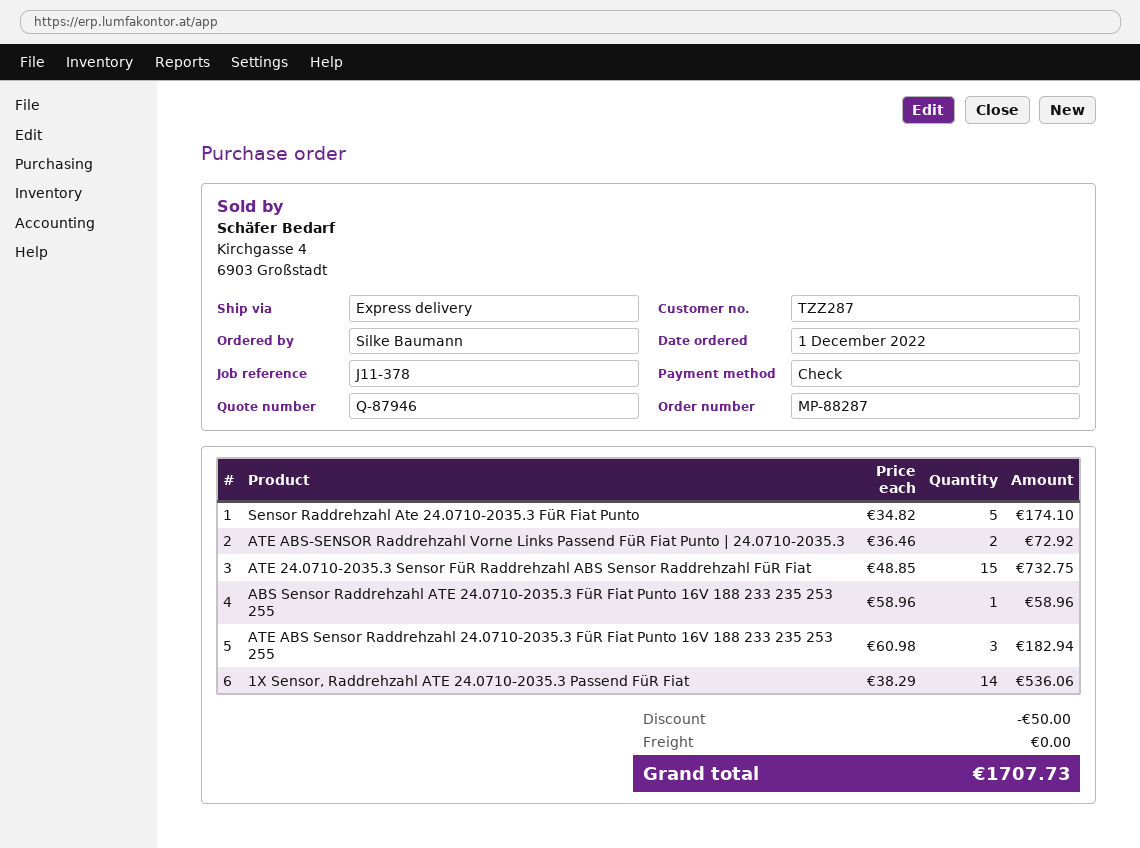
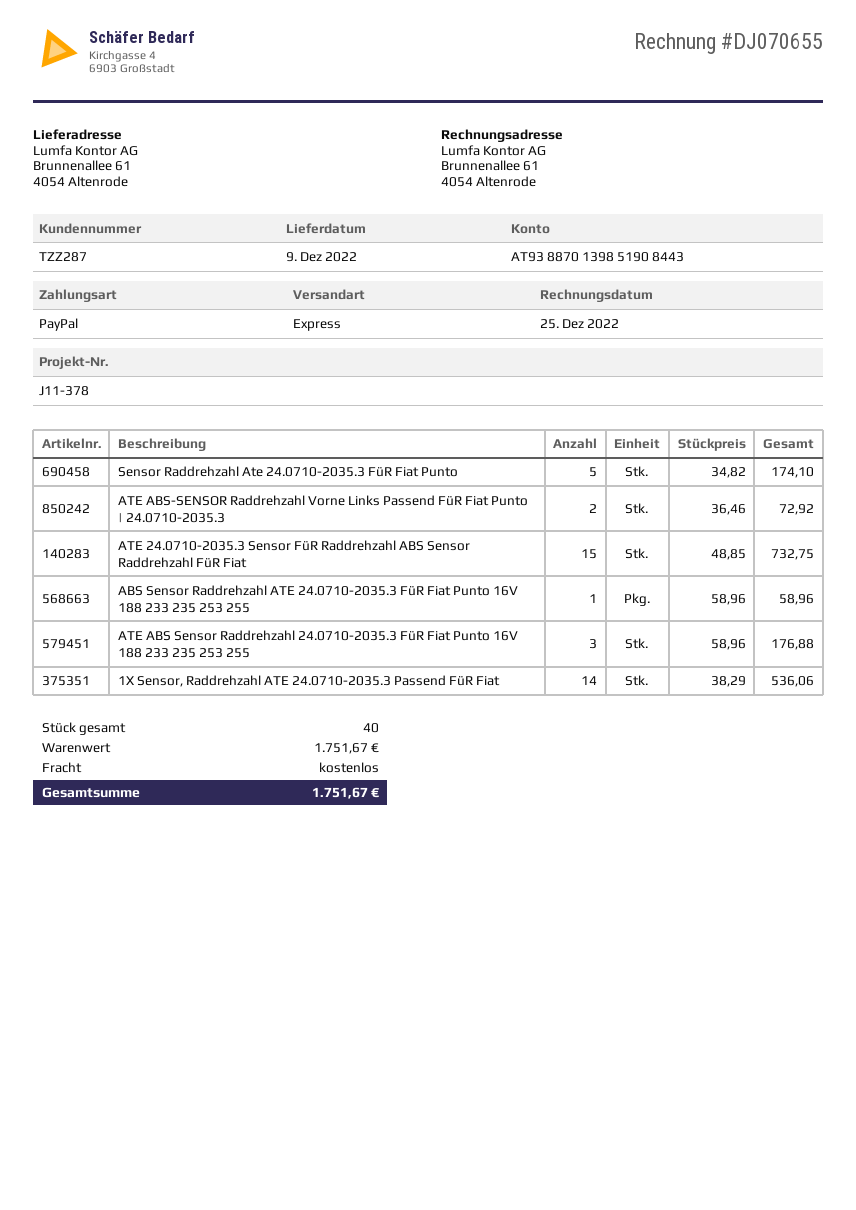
payment method: cheque -> PayPal
ATE ABS Sensor Raddrehzahl 24.0710-2035.3 FüR Fiat Punto 16V 188 233 235 253 255: 3 x 60.98 = 182.94 -> 3 x 58.96 = 176.88
discount: 50.00 -> none
total: 1707.73 -> 1751.67

